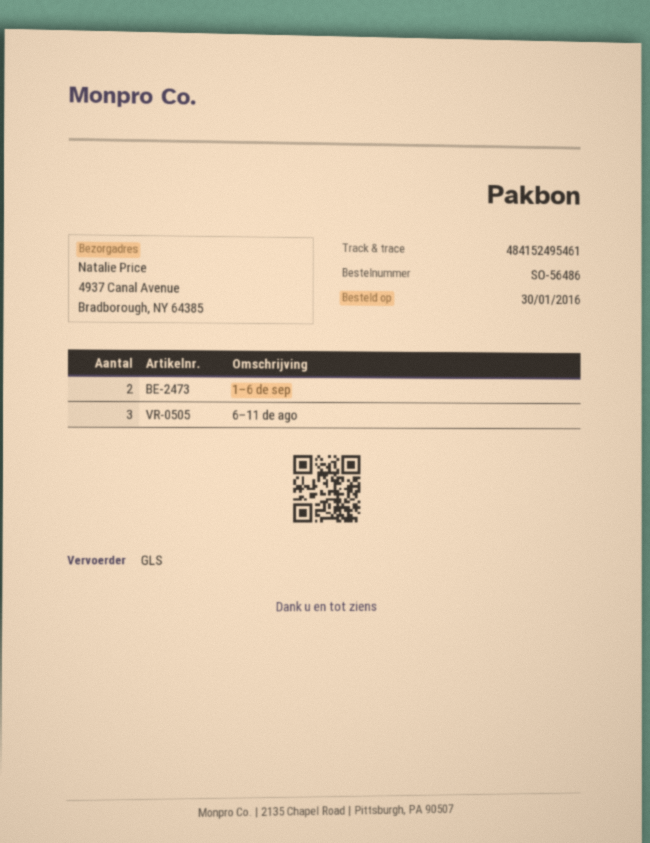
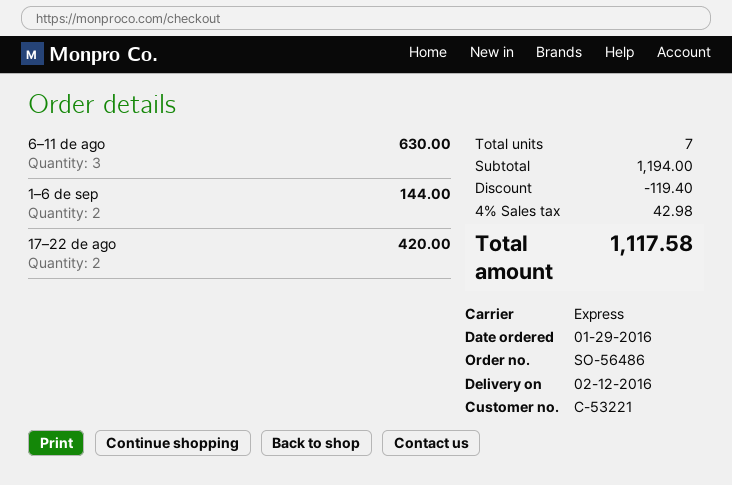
order date: 2016-01-30 -> 2016-01-29
shipping method: GLS -> express
17–22 de ago: none -> 2

